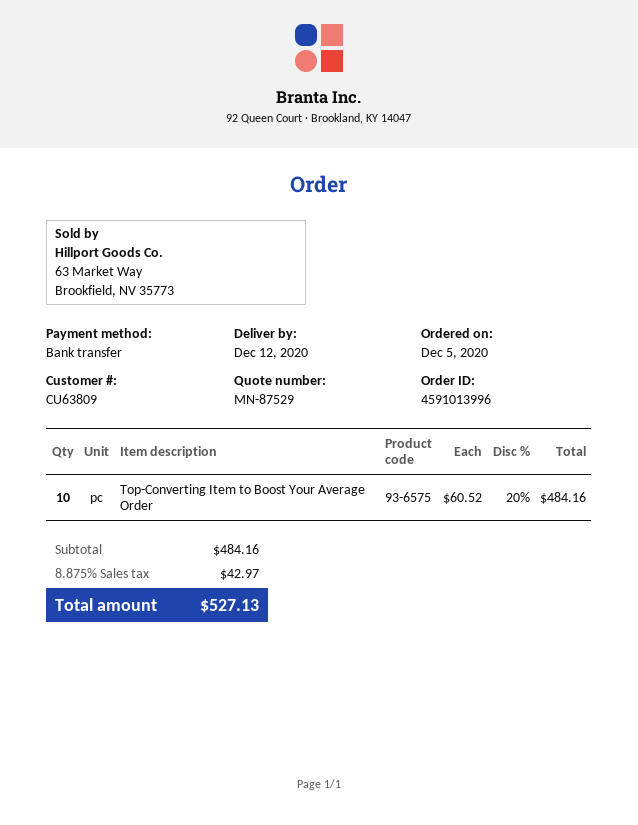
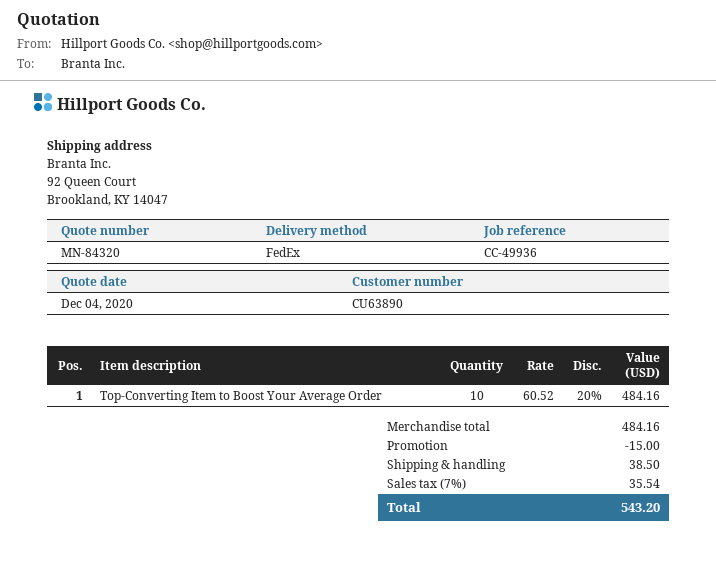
quote number: MN-87529 -> MN-84320
customer number: CU63809 -> CU63890
discount: none -> 15.00
shipping: none -> 38.50
tax: 8.875% = 42.97 -> 7% = 35.54
total: 527.13 -> 543.20

